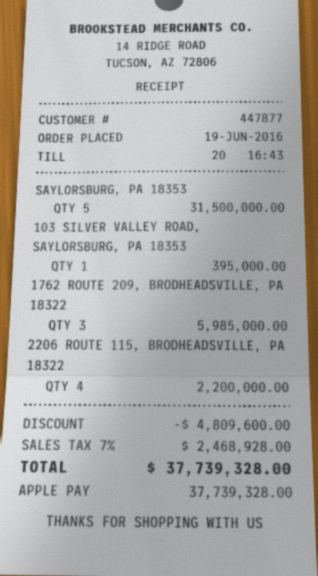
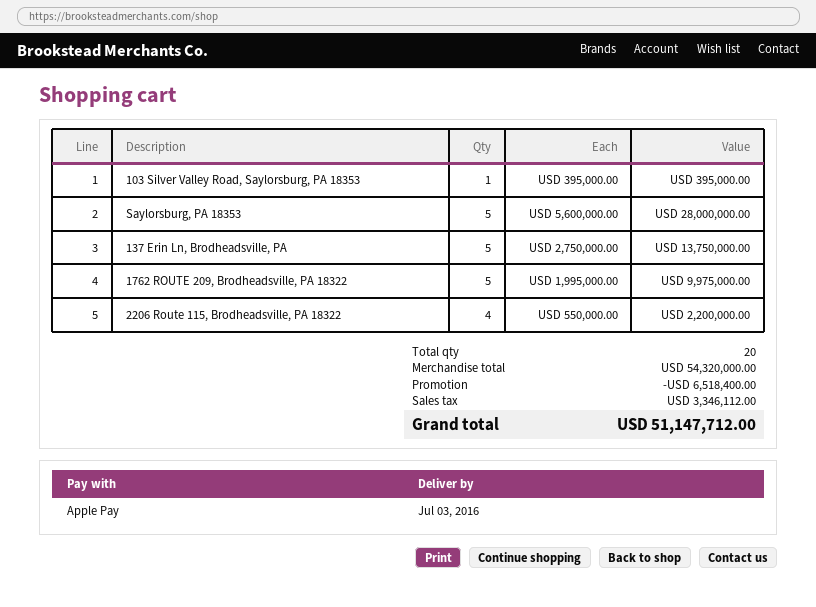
SAYLORSBURG, PA 18353: 5 for 31500000.00 -> 5 for 28000000.00
1762 ROUTE 209, BRODHEADSVILLE, PA 18322: 3 for 5985000.00 -> 5 for 9975000.00
137 Erin Ln, Brodheadsville, PA: none -> 5 for 13750000.00
discount: 4809600.00 -> 6518400.00
tax: 2468928.00 -> 3346112.00
total: 37739328.00 -> 51147712.00

